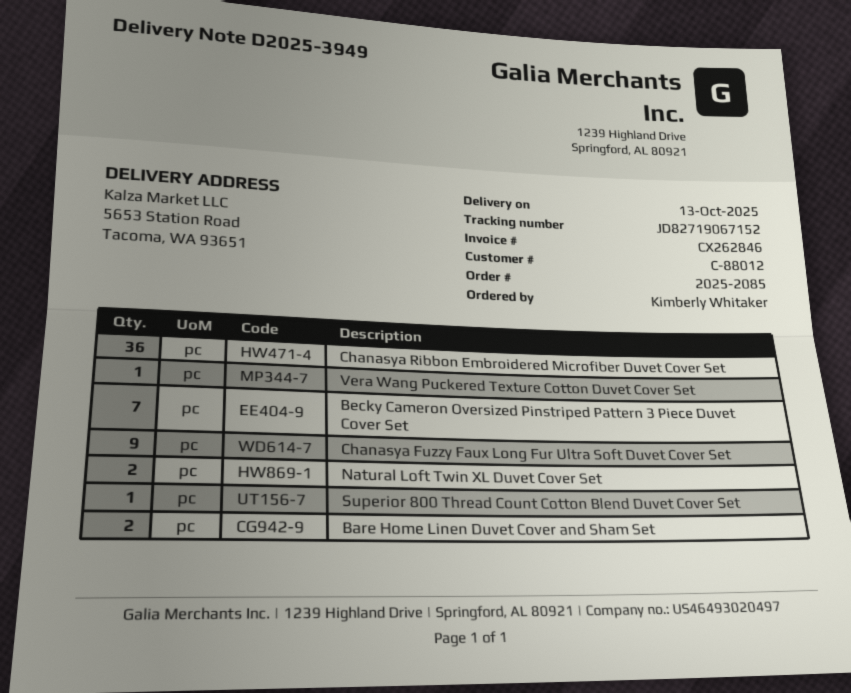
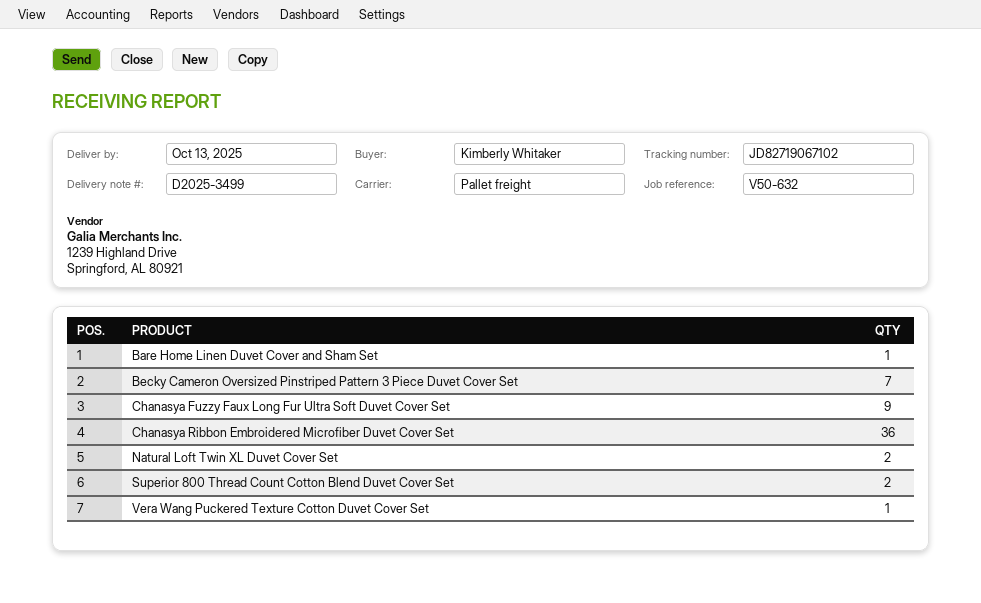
delivery note number: D2025-3949 -> D2025-3499
tracking number: JD82719067152 -> JD82719067102
Superior 800 Thread Count Cotton Blend Duvet Cover Set: 1 -> 2
Bare Home Linen Duvet Cover and Sham Set: 2 -> 1

